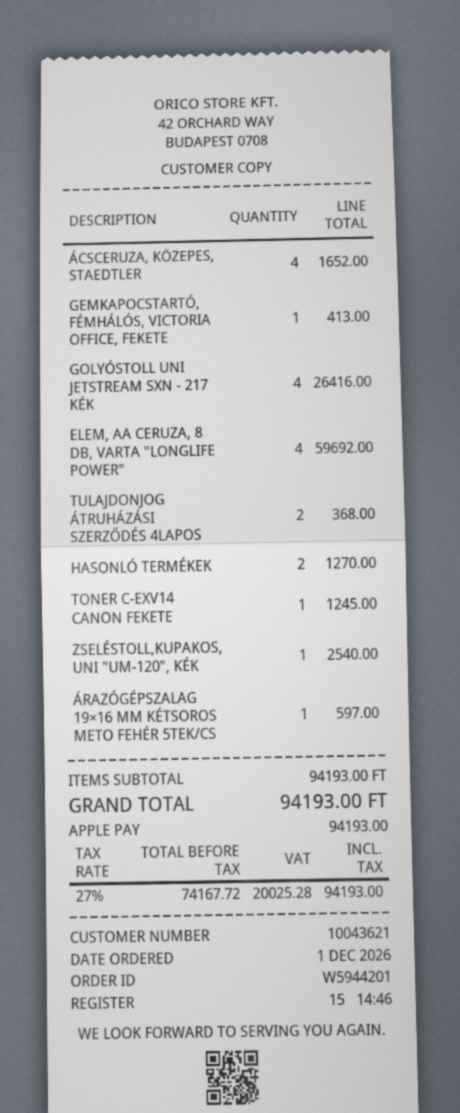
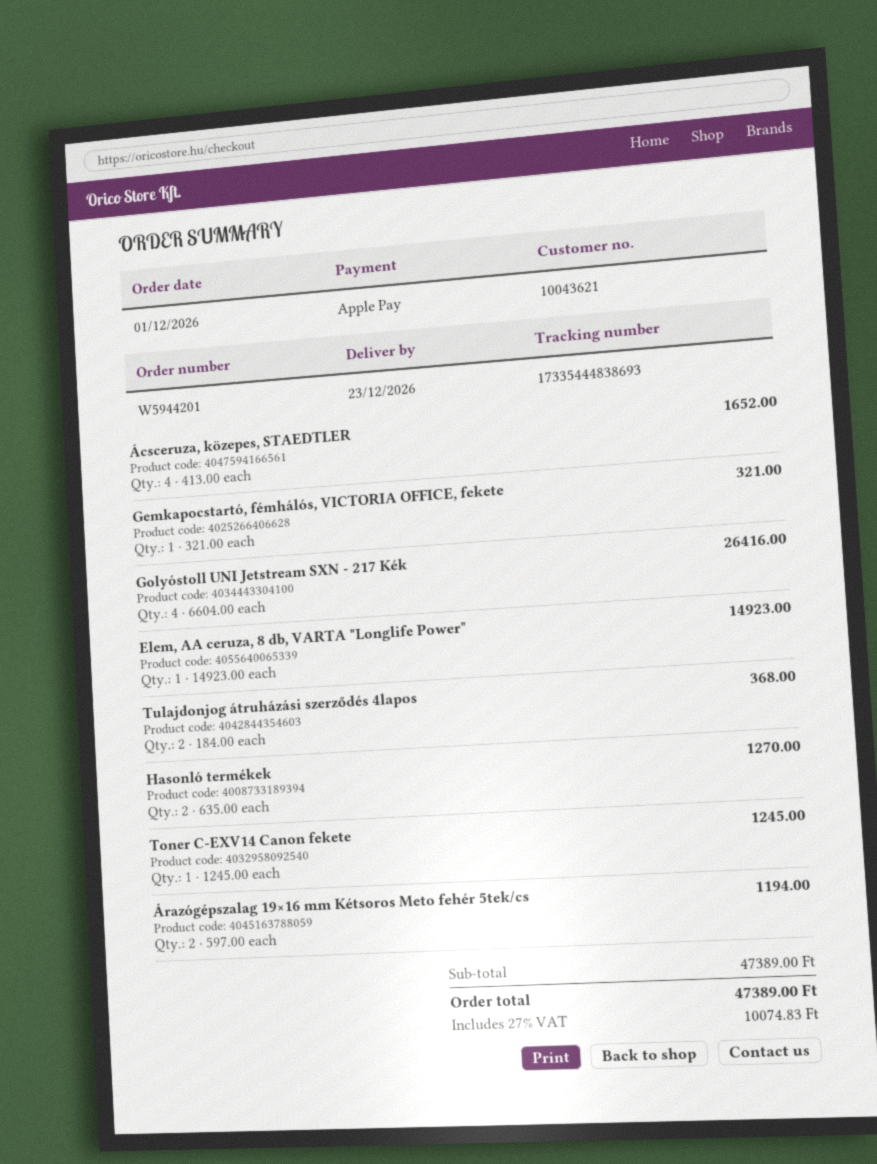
GEMKAPOCSTARTÓ, FÉMHÁLÓS, VICTORIA OFFICE, FEKETE: 1 for 413.00 -> 1 for 321.00
ELEM, AA CERUZA, 8 DB, VARTA "LONGLIFE POWER": 4 for 59692.00 -> 1 for 14923.00
ZSELÉSTOLL,KUPAKOS, UNI "UM-120", KÉK: 1 for 2540.00 -> none
ÁRAZÓGÉPSZALAG 19×16 MM KÉTSOROS METO FEHÉR 5TEK/CS: 1 for 597.00 -> 2 for 1194.00
subtotal: 94193.00 -> 47389.00
tax: 27% = 20025.28 -> 27% = 10074.83
total: 94193.00 -> 47389.00

